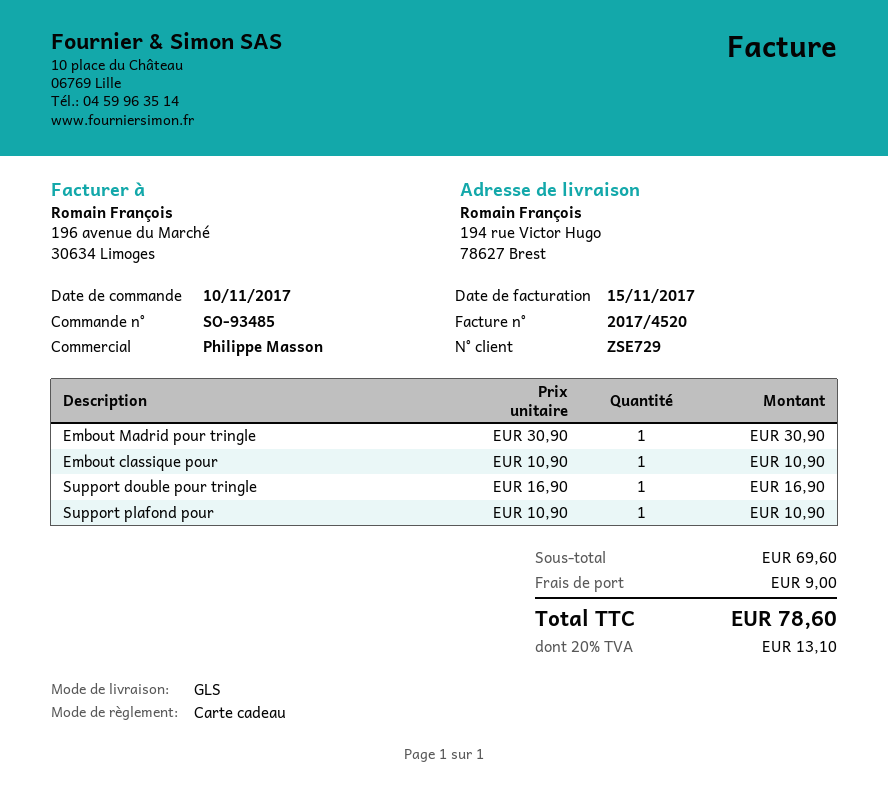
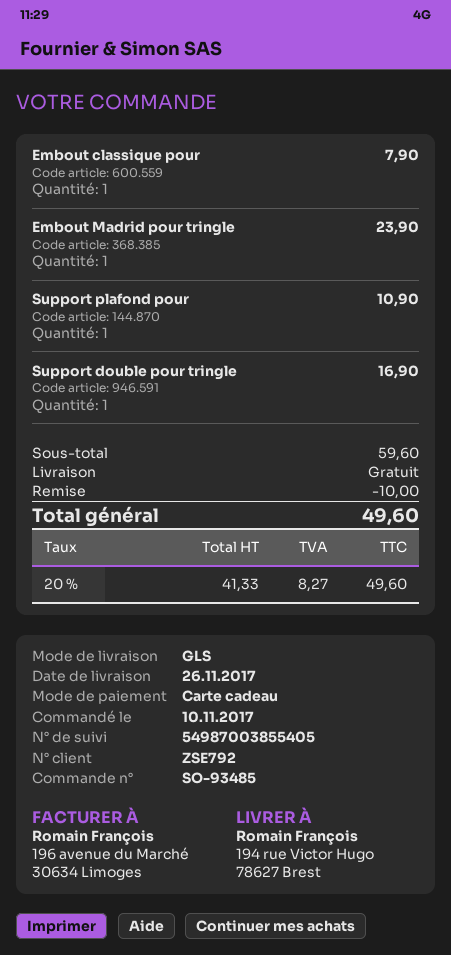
customer number: ZSE729 -> ZSE792
Embout Madrid pour tringle: 1 for 30.90 -> 1 for 23.90
Embout classique pour: 1 for 10.90 -> 1 for 7.90
subtotal: 69.60 -> 59.60
discount: none -> 10.00
shipping: 9.00 -> 0.00
tax: 20% = 13.10 -> 20% = 8.27
total: 78.60 -> 49.60

